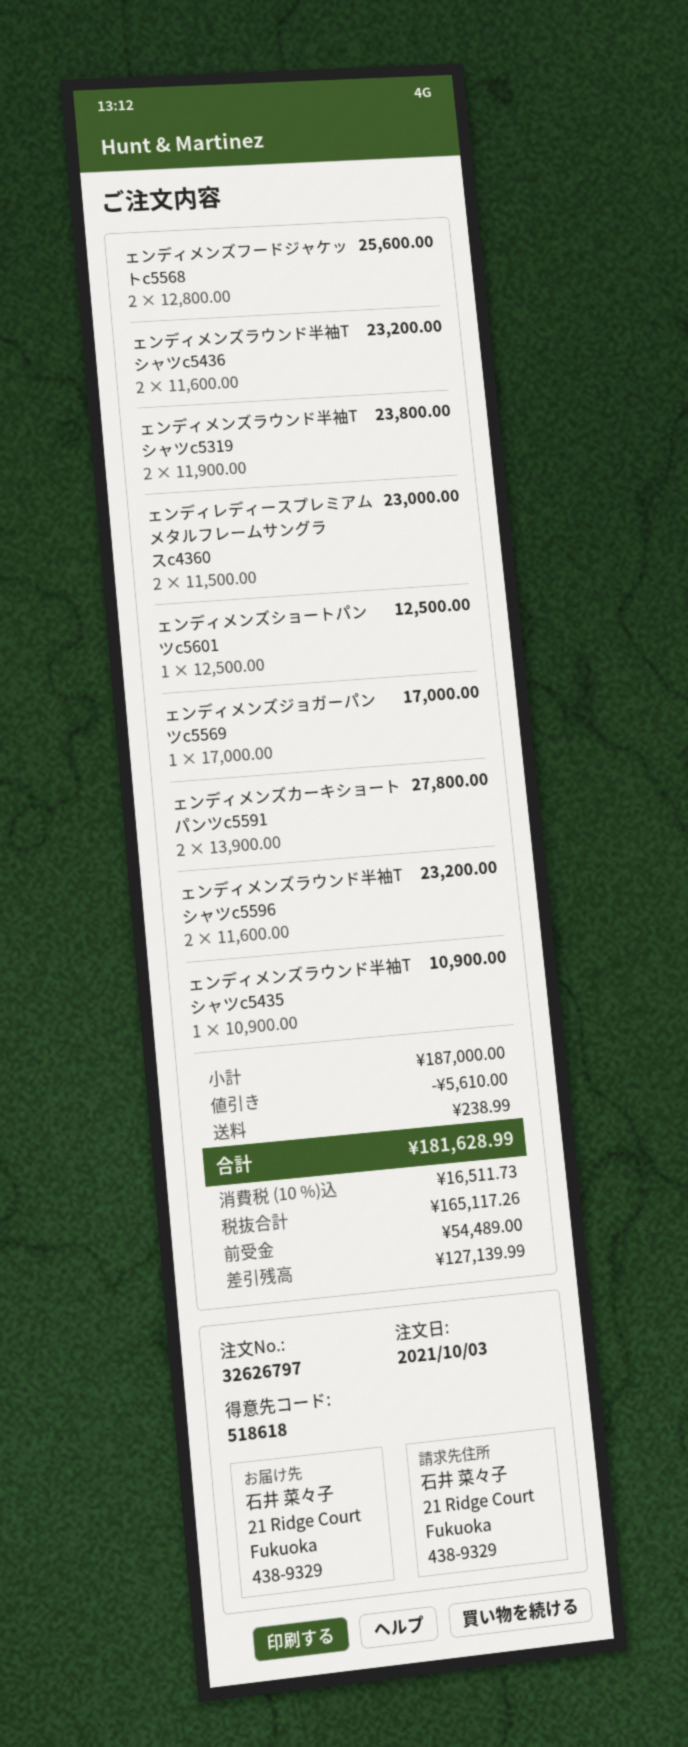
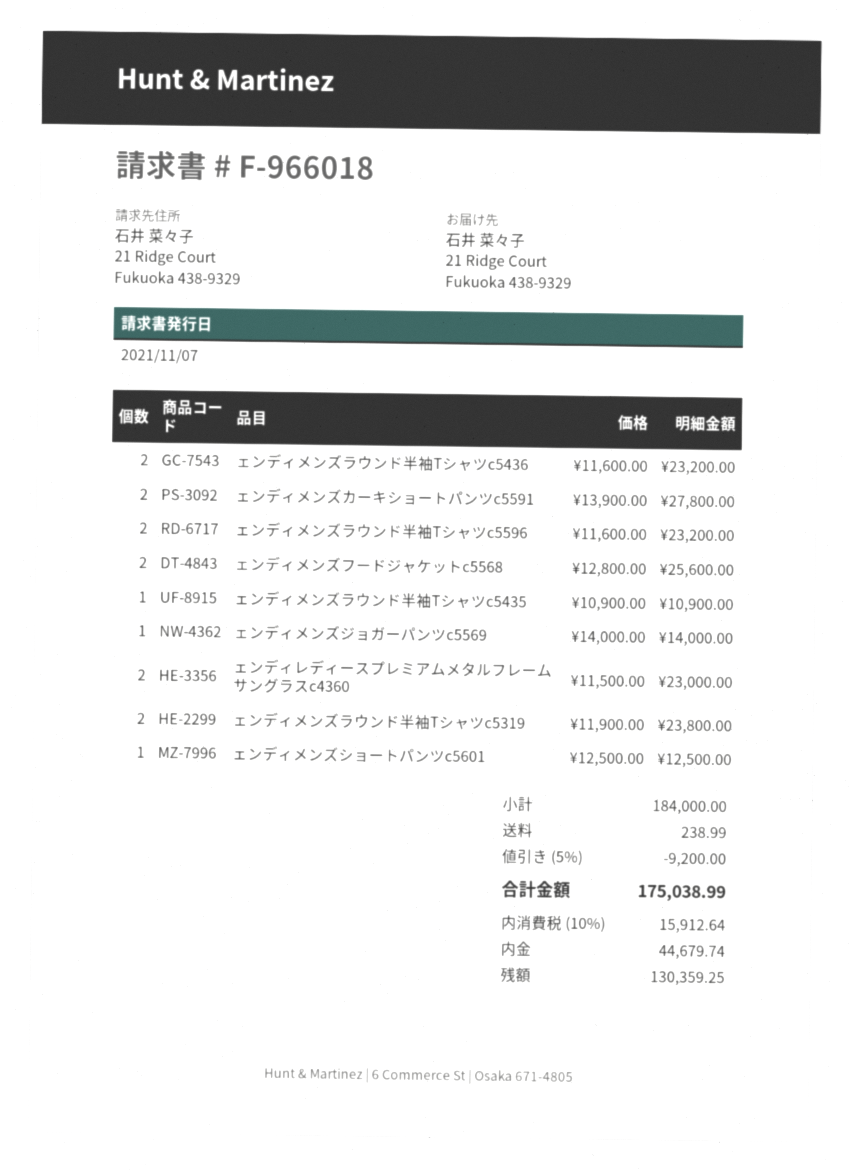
ェンディメンズジョガーパンツc5569: 1 x 17000.00 = 17000.00 -> 1 x 14000.00 = 14000.00
subtotal: 187000.00 -> 184000.00
discount: 5610.00 -> 9200.00
tax: 10% = 16511.73 -> 10% = 15912.64
total: 181628.99 -> 175038.99
deposit: 54489.00 -> 44679.74
balance: 127139.99 -> 130359.25

